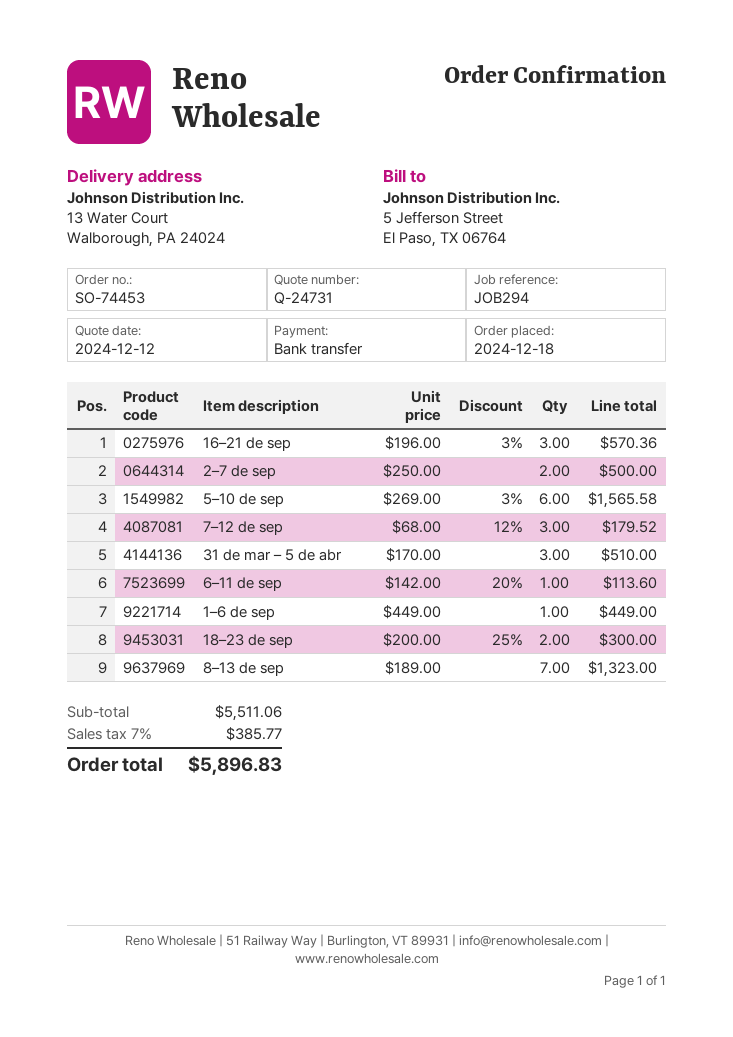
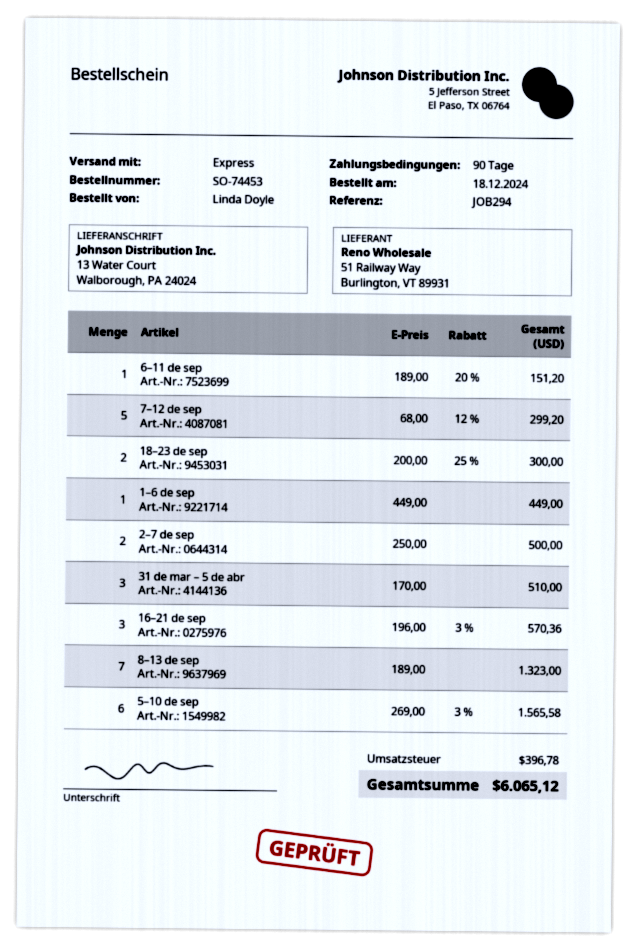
7–12 de sep: 3 x 68.00 - 12% = 179.52 -> 5 x 68.00 - 12% = 299.20
6–11 de sep: 1 x 142.00 - 20% = 113.60 -> 1 x 189.00 - 20% = 151.20
tax: 385.77 -> 396.78
total: 5896.83 -> 6065.12

